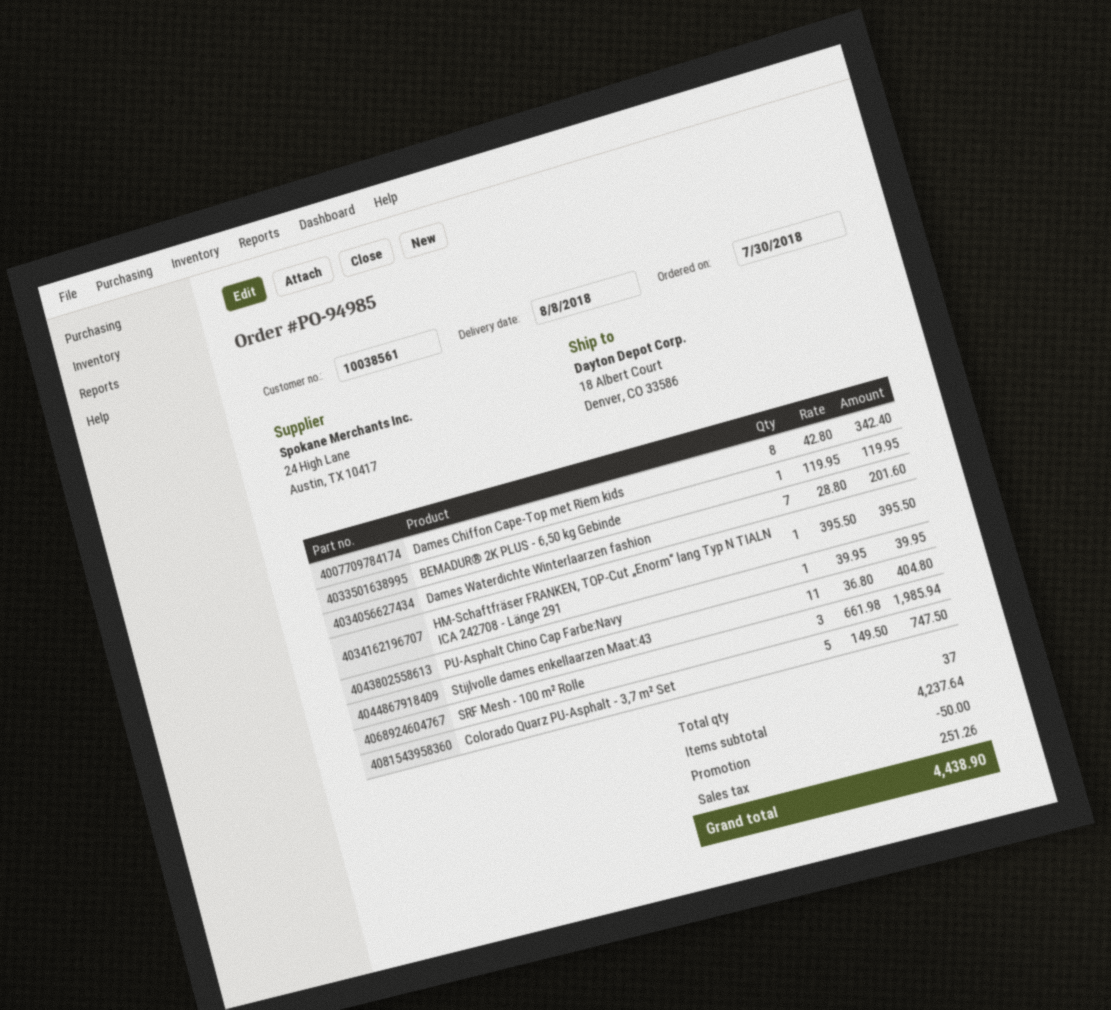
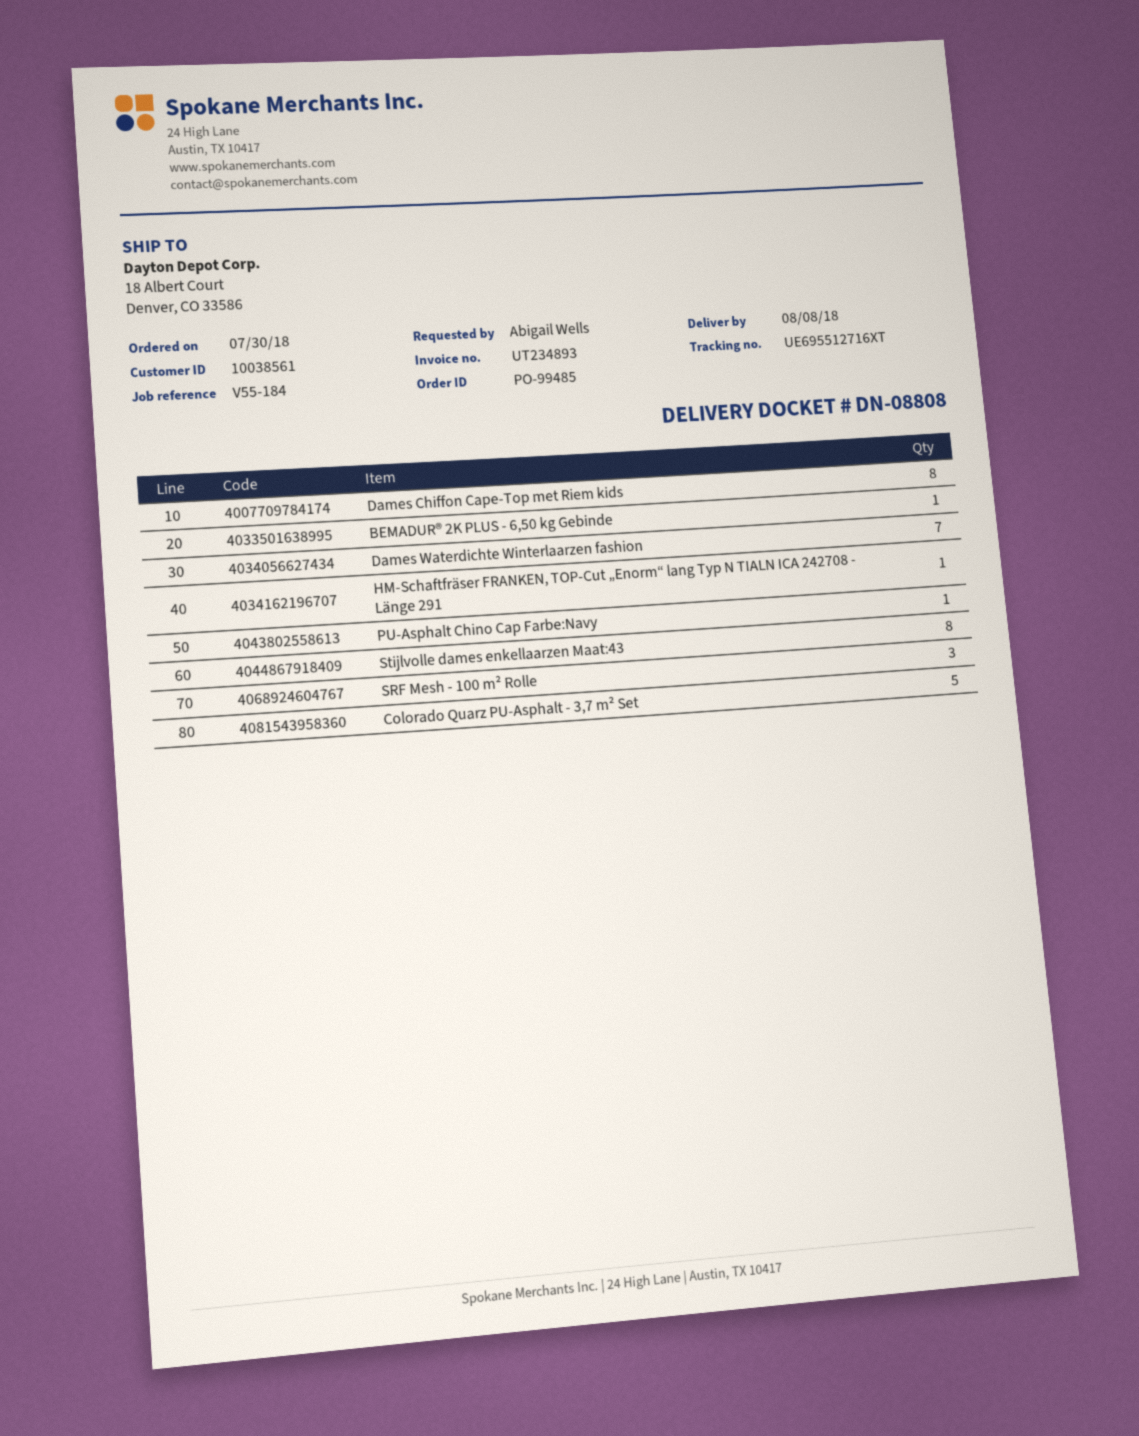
order number: PO-94985 -> PO-99485
Stijlvolle dames enkellaarzen Maat:43: 11 -> 8

